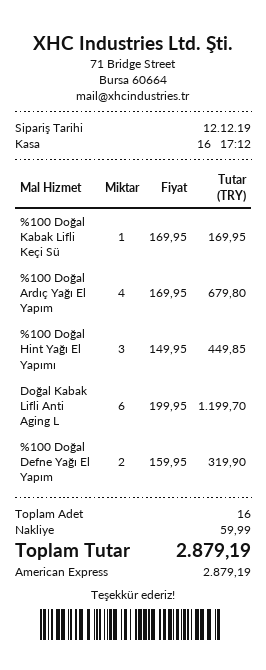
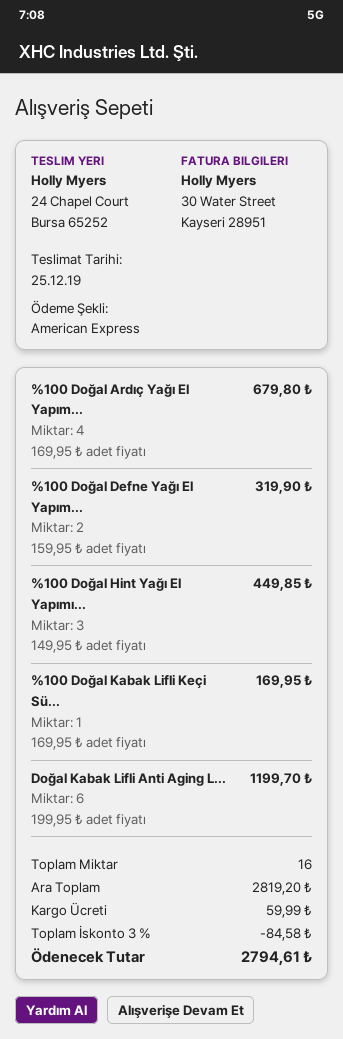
discount: none -> 3% = 84.58
total: 2879.19 -> 2794.61

